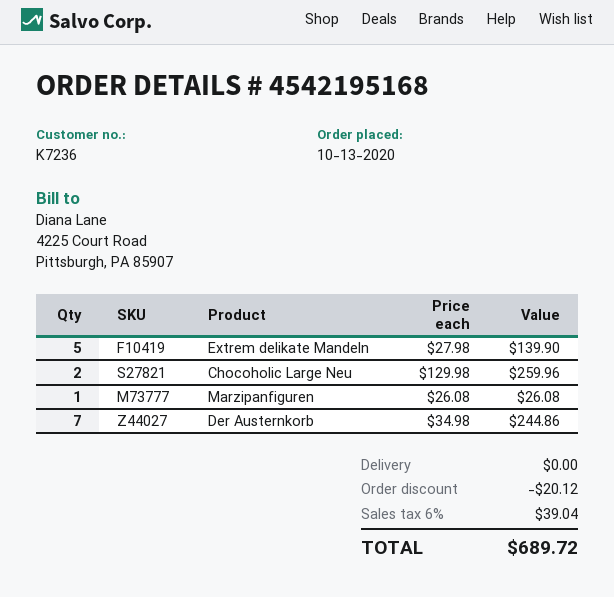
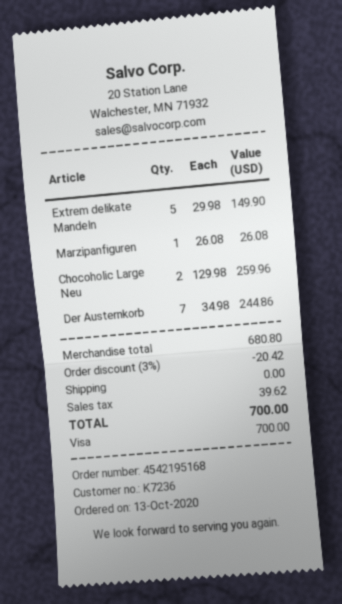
Extrem delikate Mandeln: 5 x 27.98 = 139.90 -> 5 x 29.98 = 149.90
discount: 20.12 -> 20.42
tax: 39.04 -> 39.62
total: 689.72 -> 700.00

